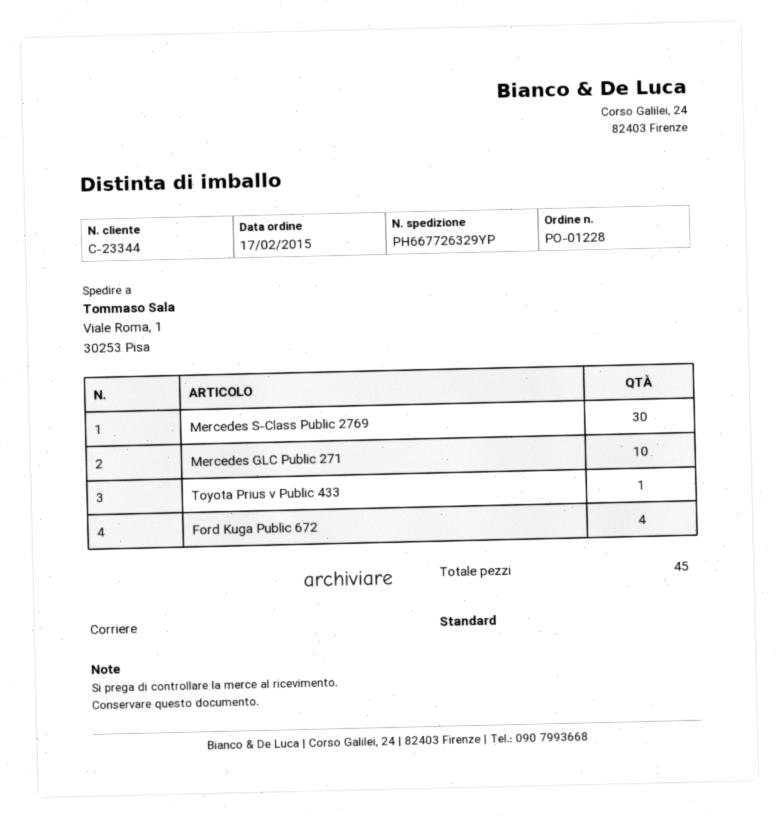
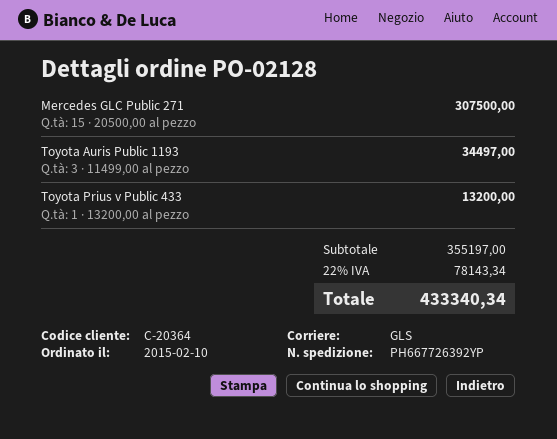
order number: PO-01228 -> PO-02128
order date: 2015-02-17 -> 2015-02-10
customer number: C-23344 -> C-20364
shipping method: standard -> GLS
tracking number: PH667726329YP -> PH667726392YP
Mercedes S-Class Public 2769: 30 -> none
Mercedes GLC Public 271: 10 -> 15
Ford Kuga Public 672: 4 -> none
Toyota Auris Public 1193: none -> 3

